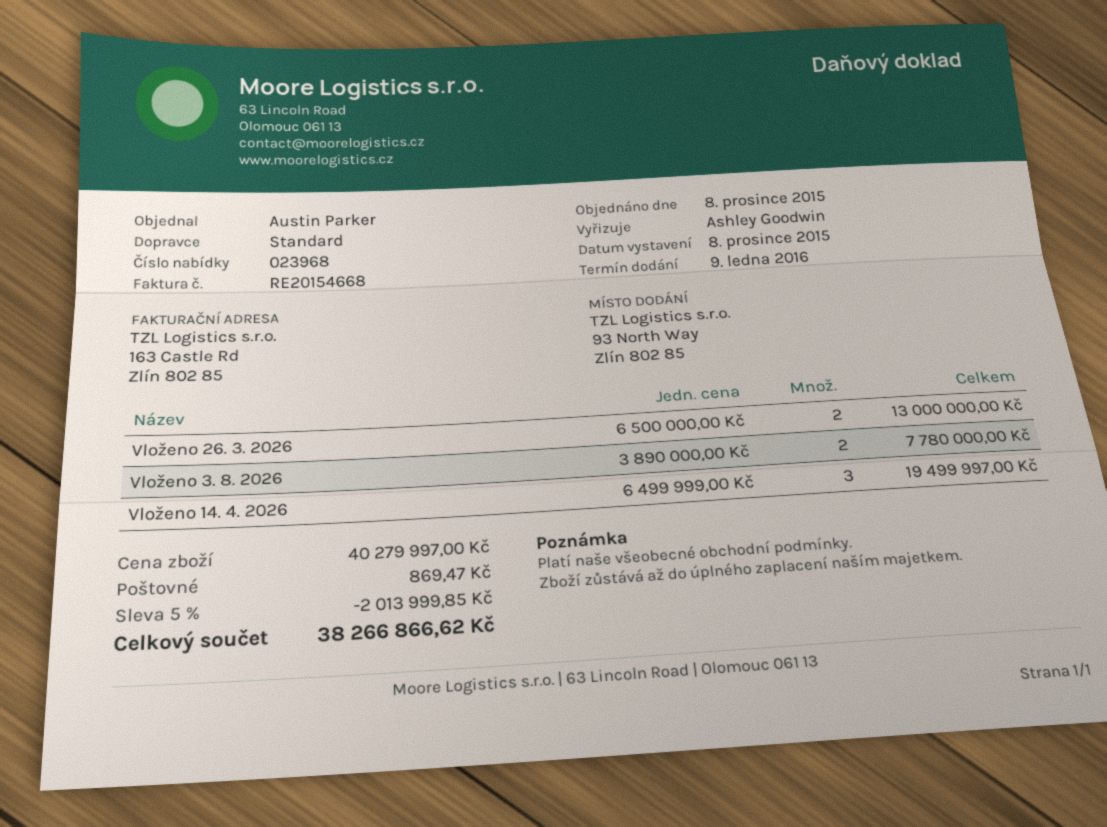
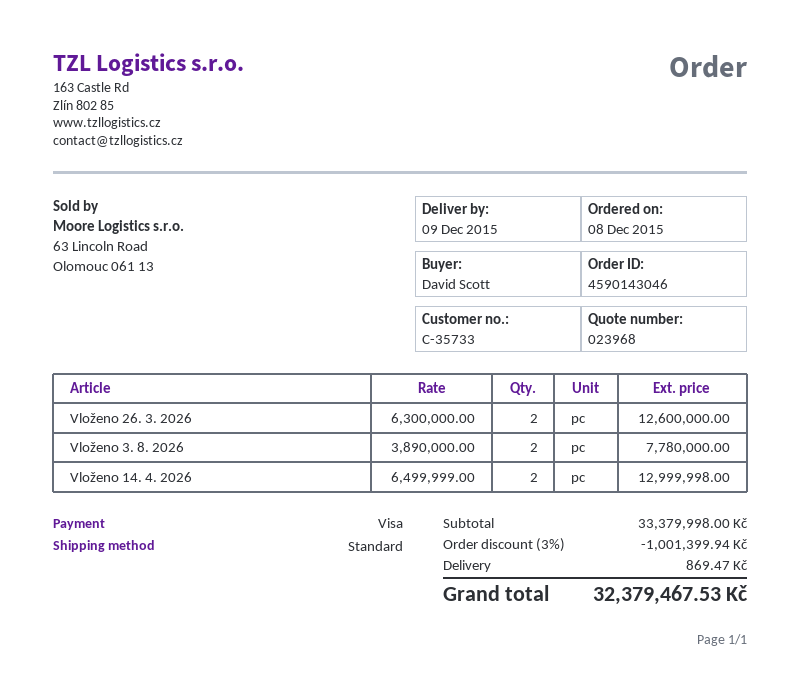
delivery date: 2016-01-09 -> 2015-12-09
ordered by: Austin Parker -> David Scott
Vloženo 26. 3. 2026: 2 x 6500000.00 = 13000000.00 -> 2 x 6300000.00 = 12600000.00
Vloženo 14. 4. 2026: 3 x 6499999.00 = 19499997.00 -> 2 x 6499999.00 = 12999998.00
subtotal: 40279997.00 -> 33379998.00
discount: 5% = 2013999.85 -> 3% = 1001399.94
total: 38266866.62 -> 32379467.53

